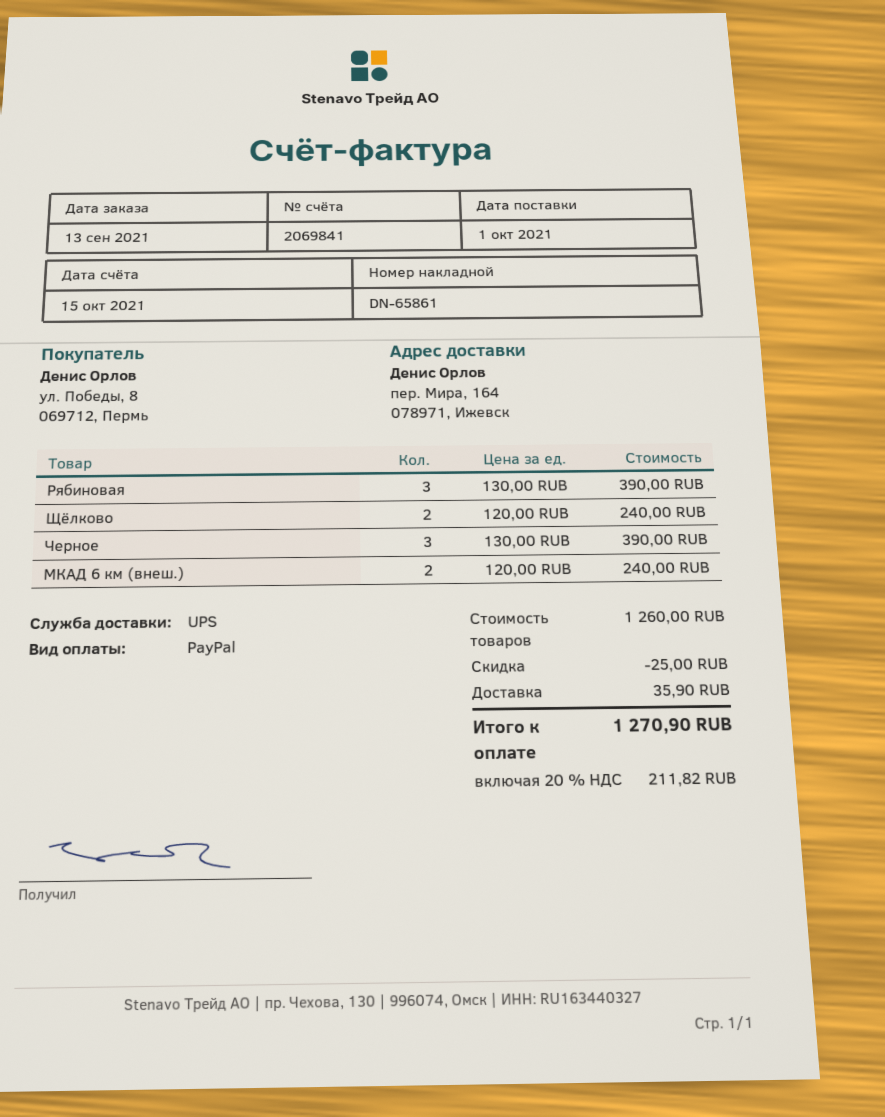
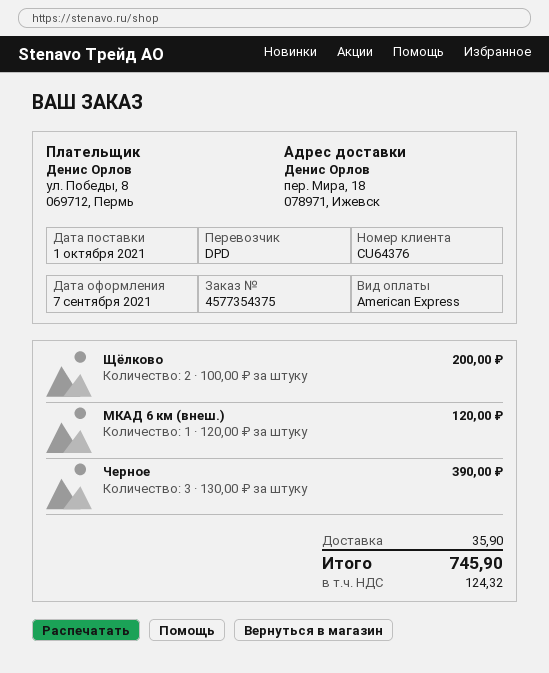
order date: 2021-09-13 -> 2021-09-07
payment method: PayPal -> American Express
shipping method: UPS -> DPD
ship to: пер. Мира, 164, 078971, Ижевск -> пер. Мира, 18, 078971, Ижевск
Рябиновая: 3 x 130.00 = 390.00 -> none
Щёлково: 2 x 120.00 = 240.00 -> 2 x 100.00 = 200.00
МКАД 6 км (внеш.): 2 x 120.00 = 240.00 -> 1 x 120.00 = 120.00
discount: 25.00 -> none
tax: 211.82 -> 124.32
total: 1270.90 -> 745.90

